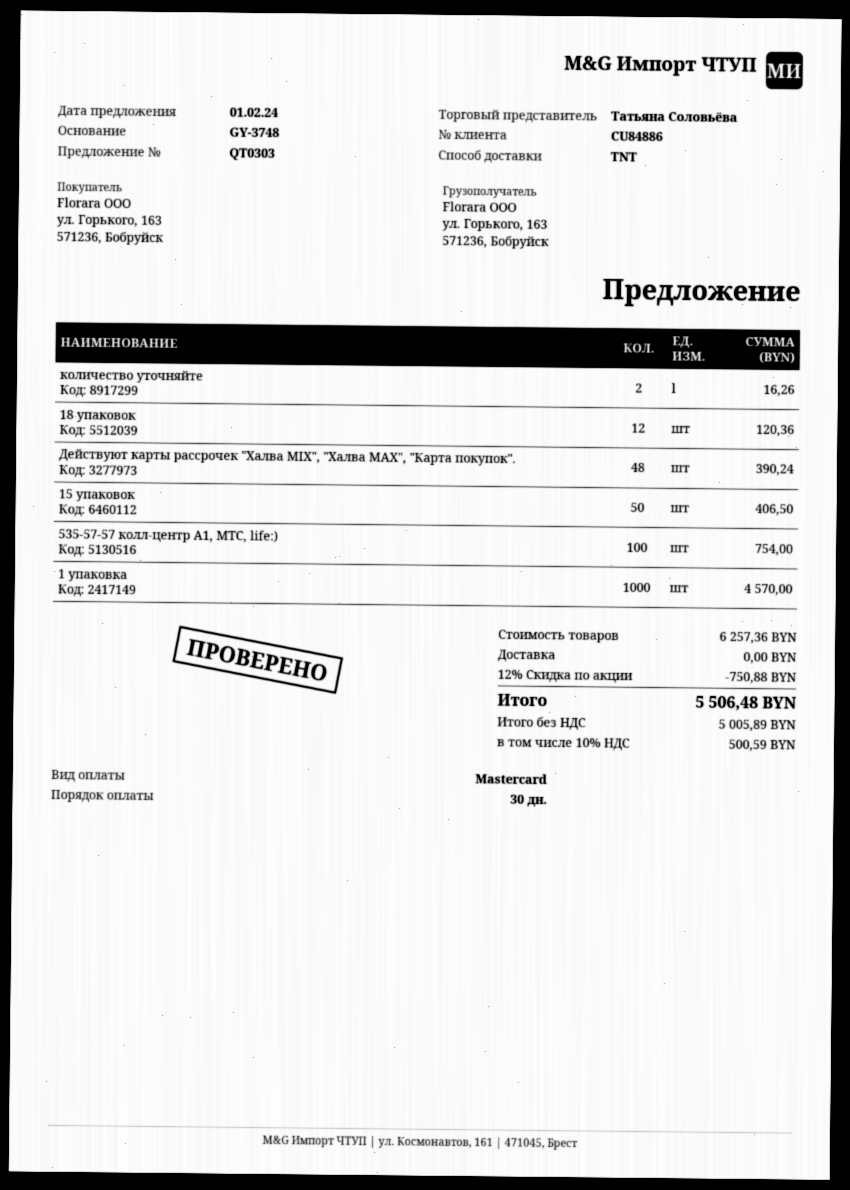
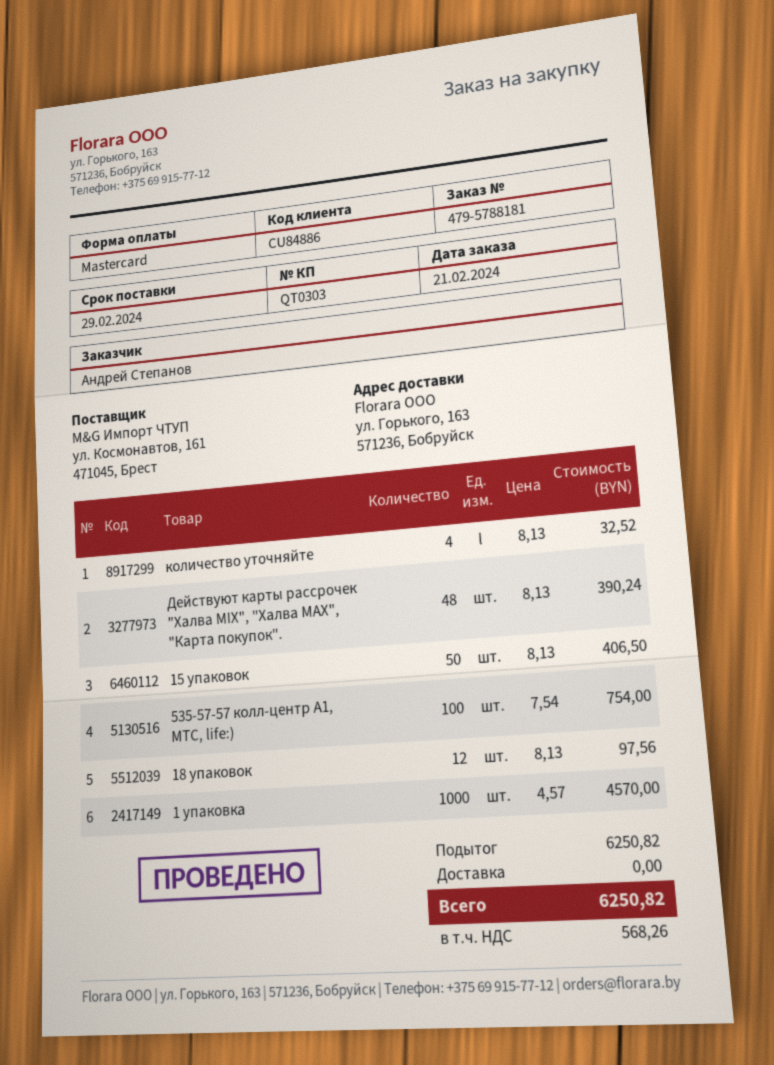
количество уточняйте: 2 for 16.26 -> 4 for 32.52
18 упаковок: 12 for 120.36 -> 12 for 97.56
subtotal: 6257.36 -> 6250.82
discount: 12% = 750.88 -> none
tax: 500.59 -> 568.26
total: 5506.48 -> 6250.82

